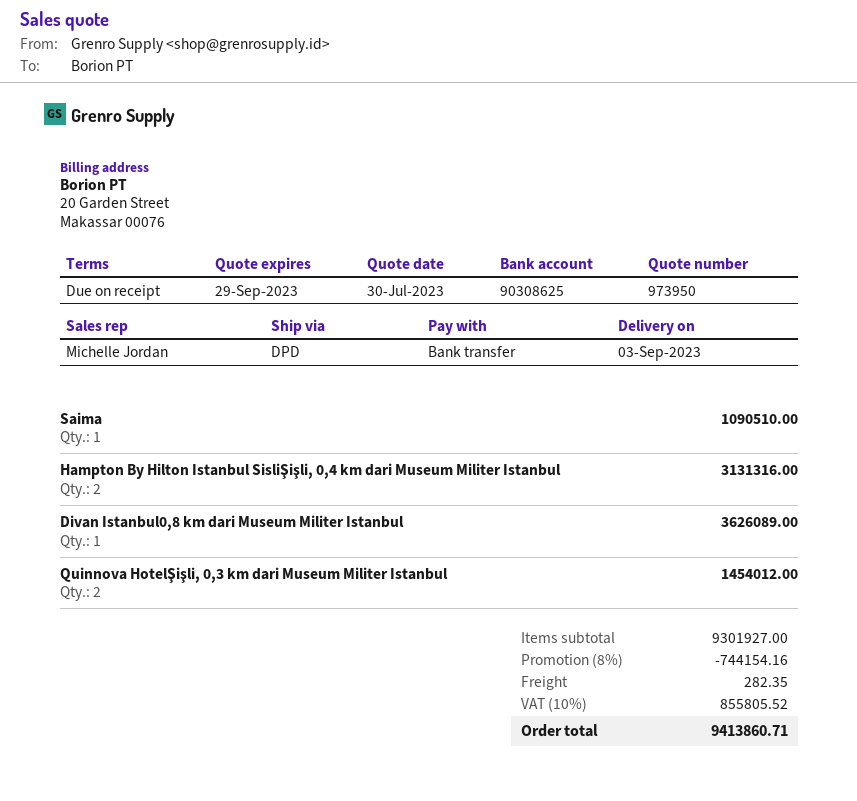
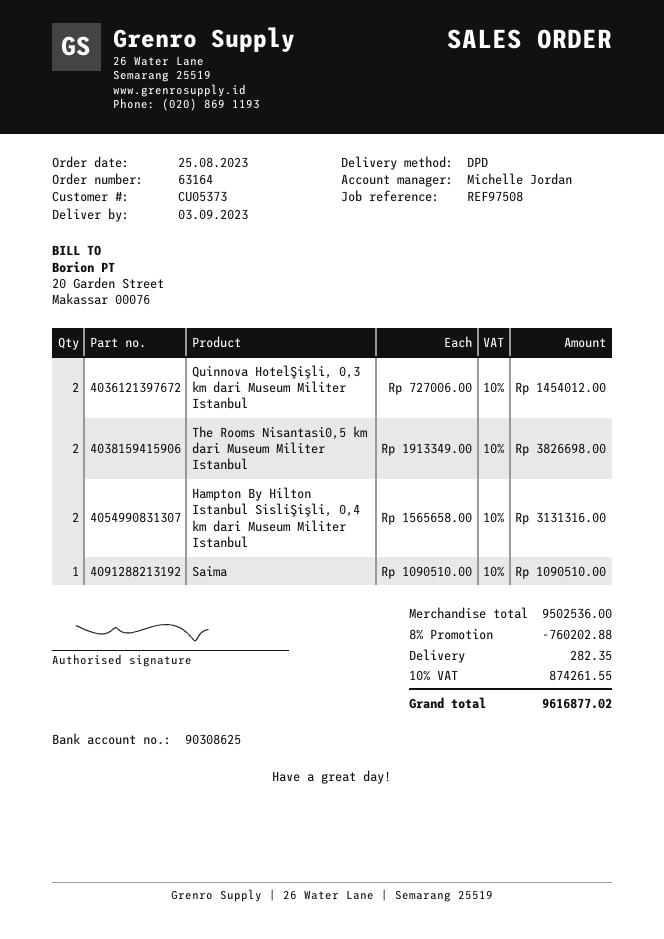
Divan Istanbul0,8 km dari Museum Militer Istanbul: 1 for 3626089.00 -> none
The Rooms Nisantasi0,5 km dari Museum Militer Istanbul: none -> 2 for 3826698.00
subtotal: 9301927.00 -> 9502536.00
discount: 8% = 744154.16 -> 8% = 760202.88
tax: 10% = 855805.52 -> 10% = 874261.55
total: 9413860.71 -> 9616877.02

